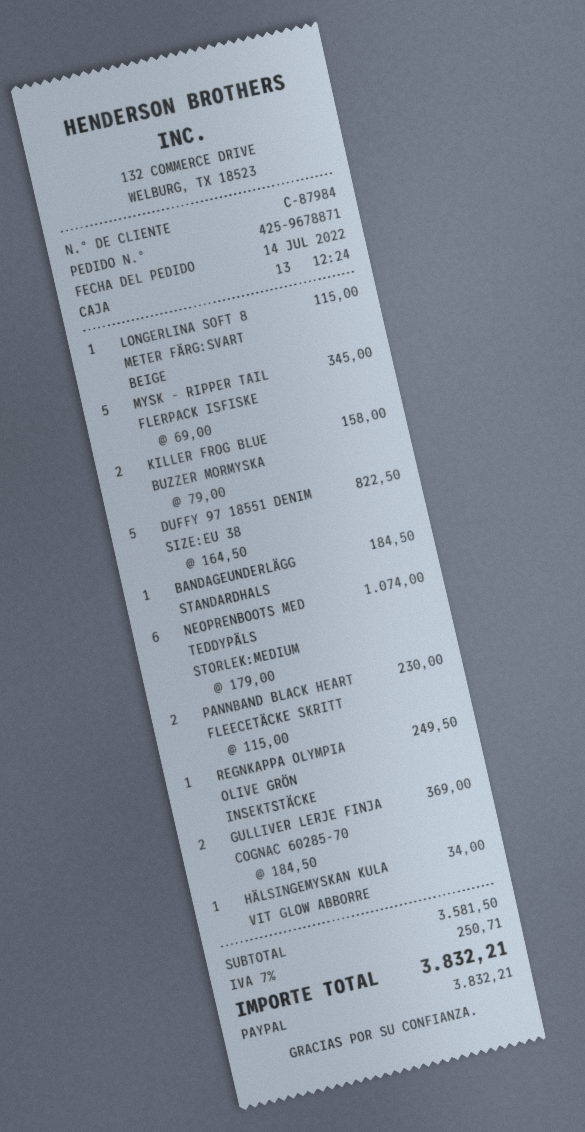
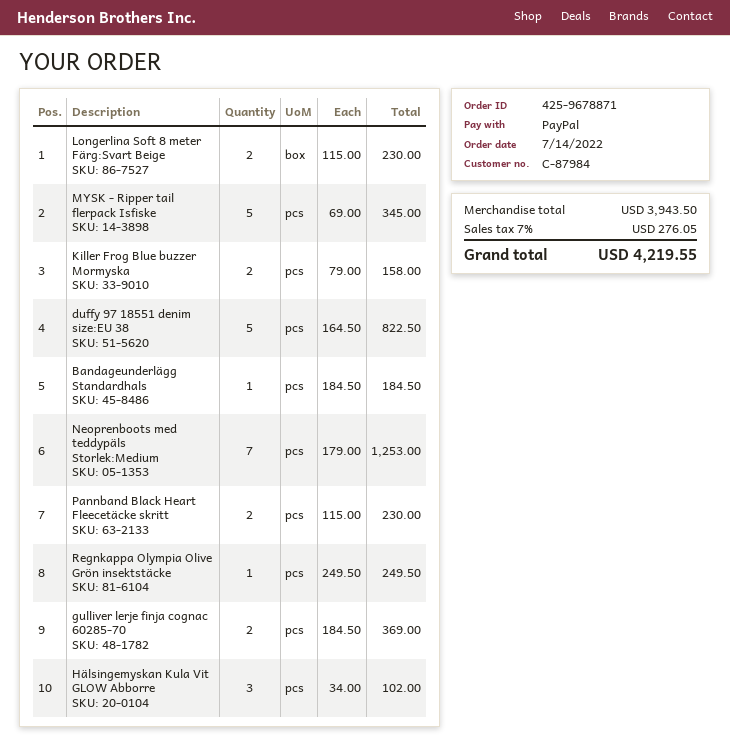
LONGERLINA SOFT 8 METER FÄRG:SVART BEIGE: 1 x 115.00 = 115.00 -> 2 x 115.00 = 230.00
NEOPRENBOOTS MED TEDDYPÄLS STORLEK:MEDIUM: 6 x 179.00 = 1074.00 -> 7 x 179.00 = 1253.00
HÄLSINGEMYSKAN KULA VIT GLOW ABBORRE: 1 x 34.00 = 34.00 -> 3 x 34.00 = 102.00
subtotal: 3581.50 -> 3943.50
tax: 7% = 250.71 -> 7% = 276.05
total: 3832.21 -> 4219.55

